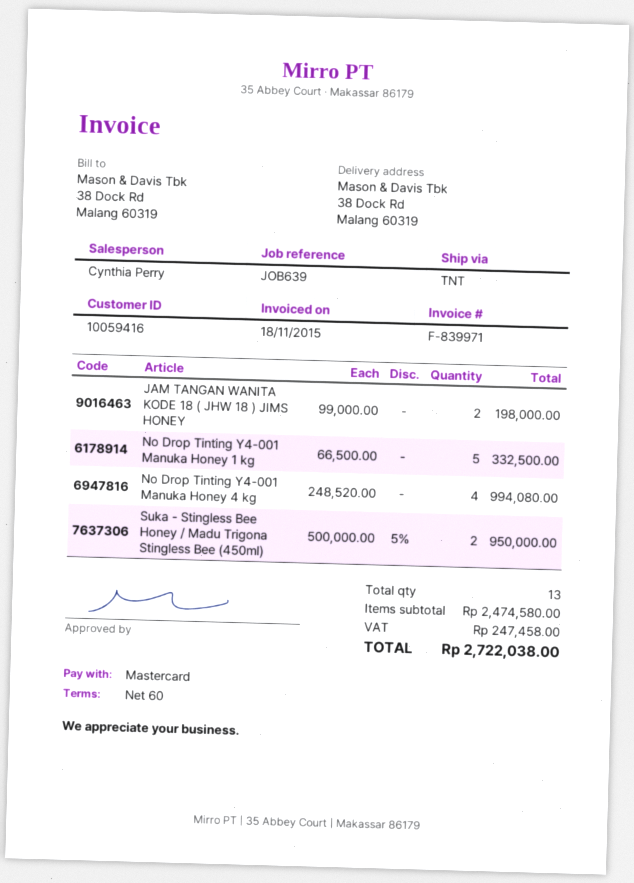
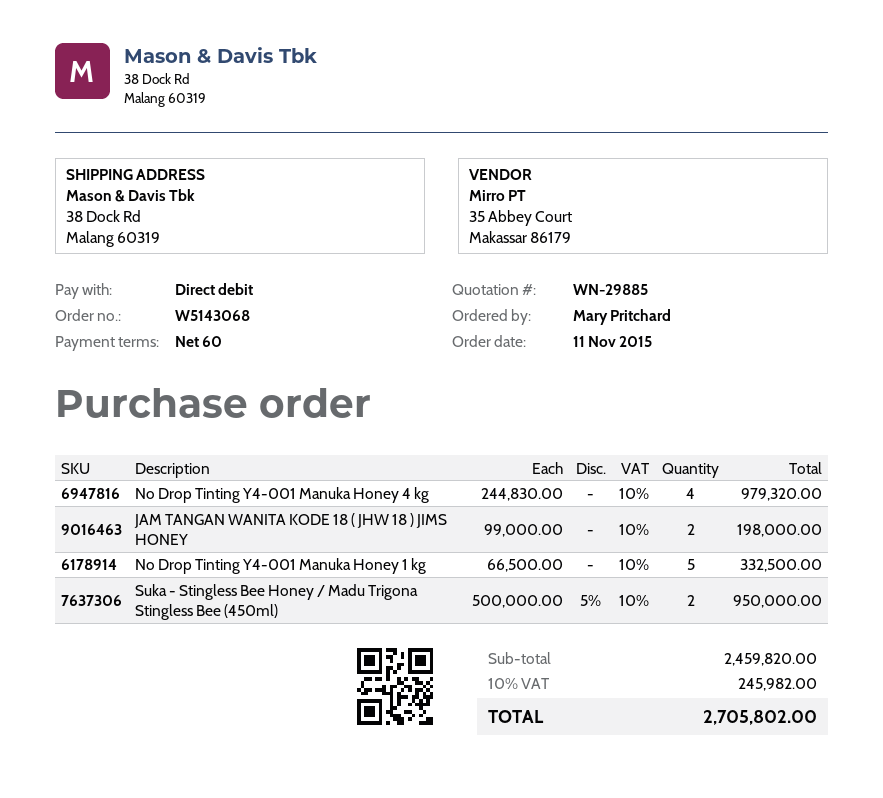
payment method: Mastercard -> direct debit
No Drop Tinting Y4-001 Manuka Honey 4 kg: 4 x 248520.00 = 994080.00 -> 4 x 244830.00 = 979320.00
subtotal: 2474580.00 -> 2459820.00
tax: 247458.00 -> 245982.00
total: 2722038.00 -> 2705802.00

